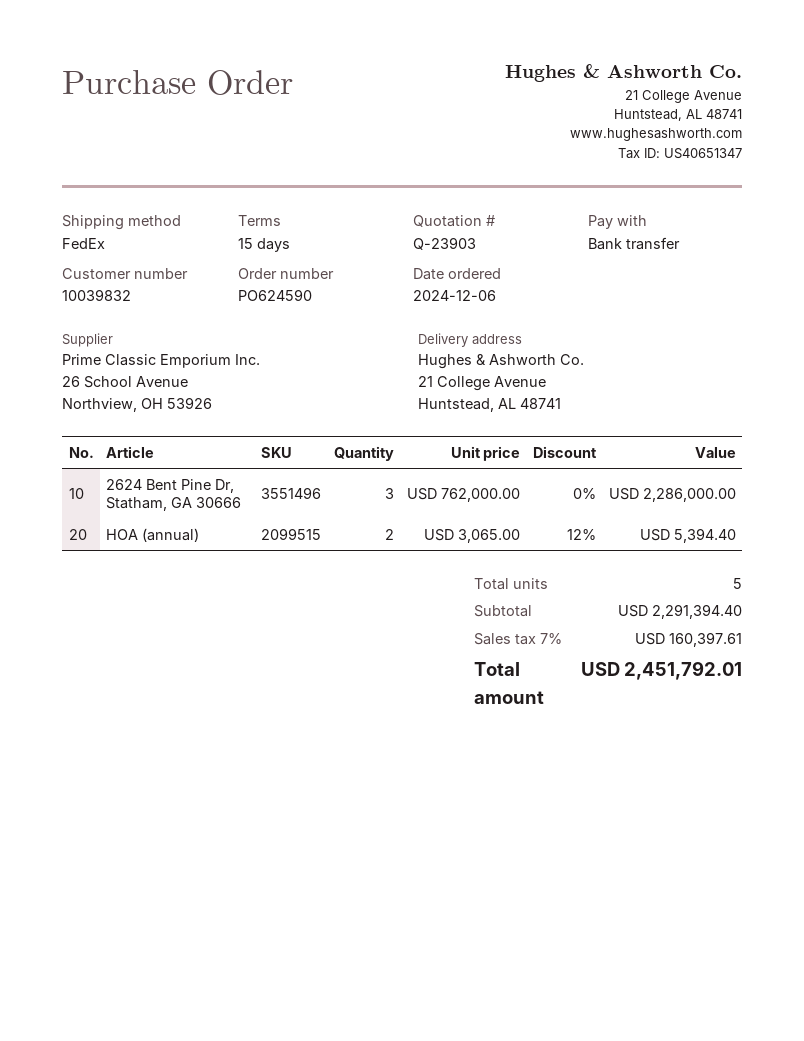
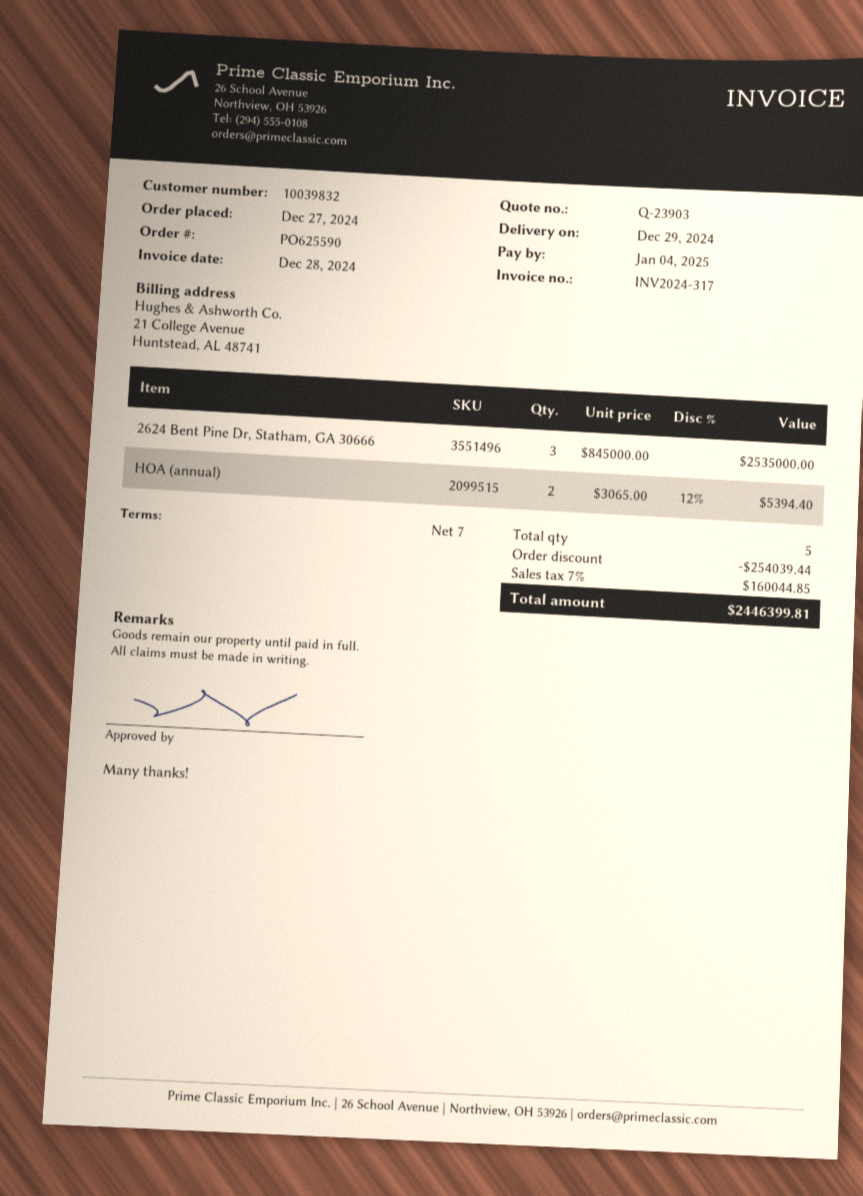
order number: PO624590 -> PO625590
order date: 2024-12-06 -> 2024-12-27
payment terms: 15 days -> 7 days
2624 Bent Pine Dr, Statham, GA 30666: 3 x 762000.00 = 2286000.00 -> 3 x 845000.00 = 2535000.00
discount: none -> 254039.44
tax: 7% = 160397.61 -> 7% = 160044.85
total: 2451792.01 -> 2446399.81

